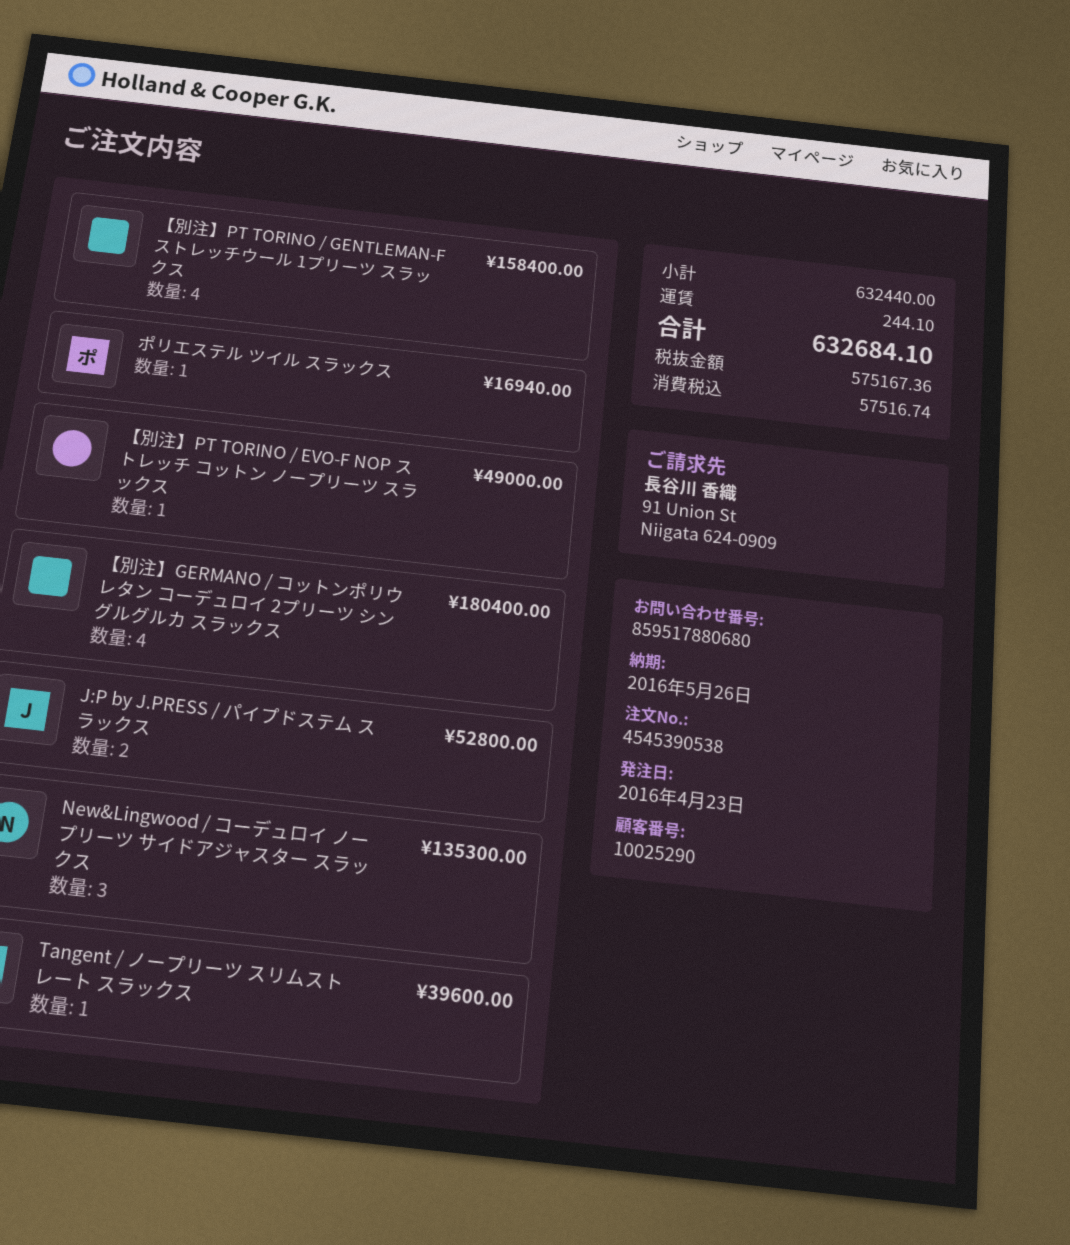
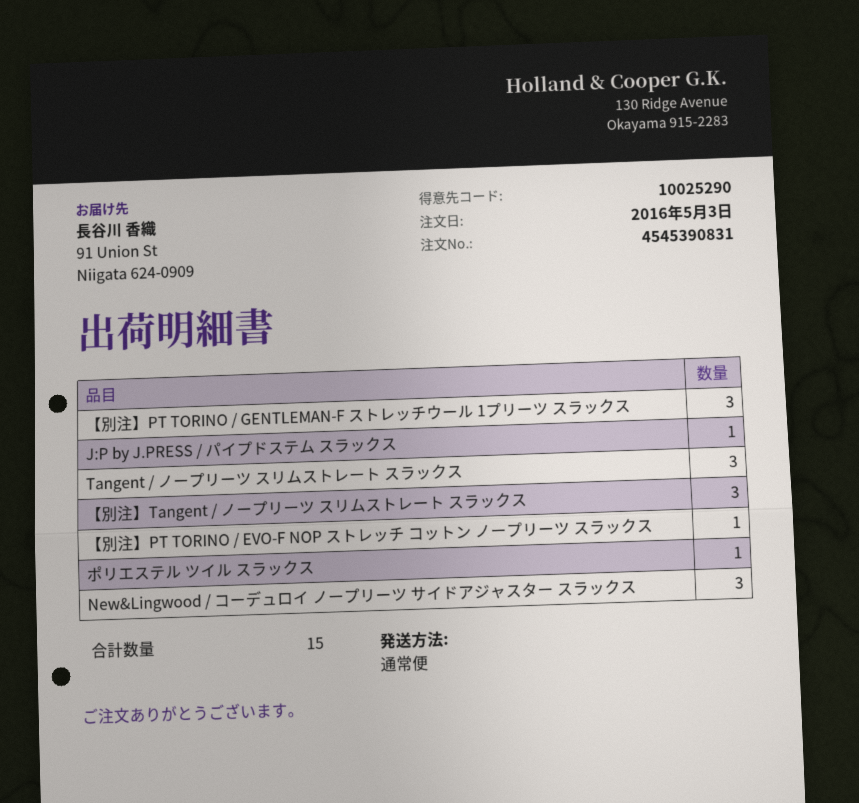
order number: 4545390538 -> 4545390831
order date: 2016-04-23 -> 2016-05-03
【別注】PT TORINO / GENTLEMAN-F ストレッチウール 1プリーツ スラックス: 4 -> 3
【別注】GERMANO / コットンポリウレタン コーデュロイ 2プリーツ シングルグルカ スラックス: 4 -> none
J:P by J.PRESS / パイプドステム スラックス: 2 -> 1
Tangent / ノープリーツ スリムストレート スラックス: 1 -> 3
【別注】Tangent / ノープリーツ スリムストレート スラックス: none -> 3

